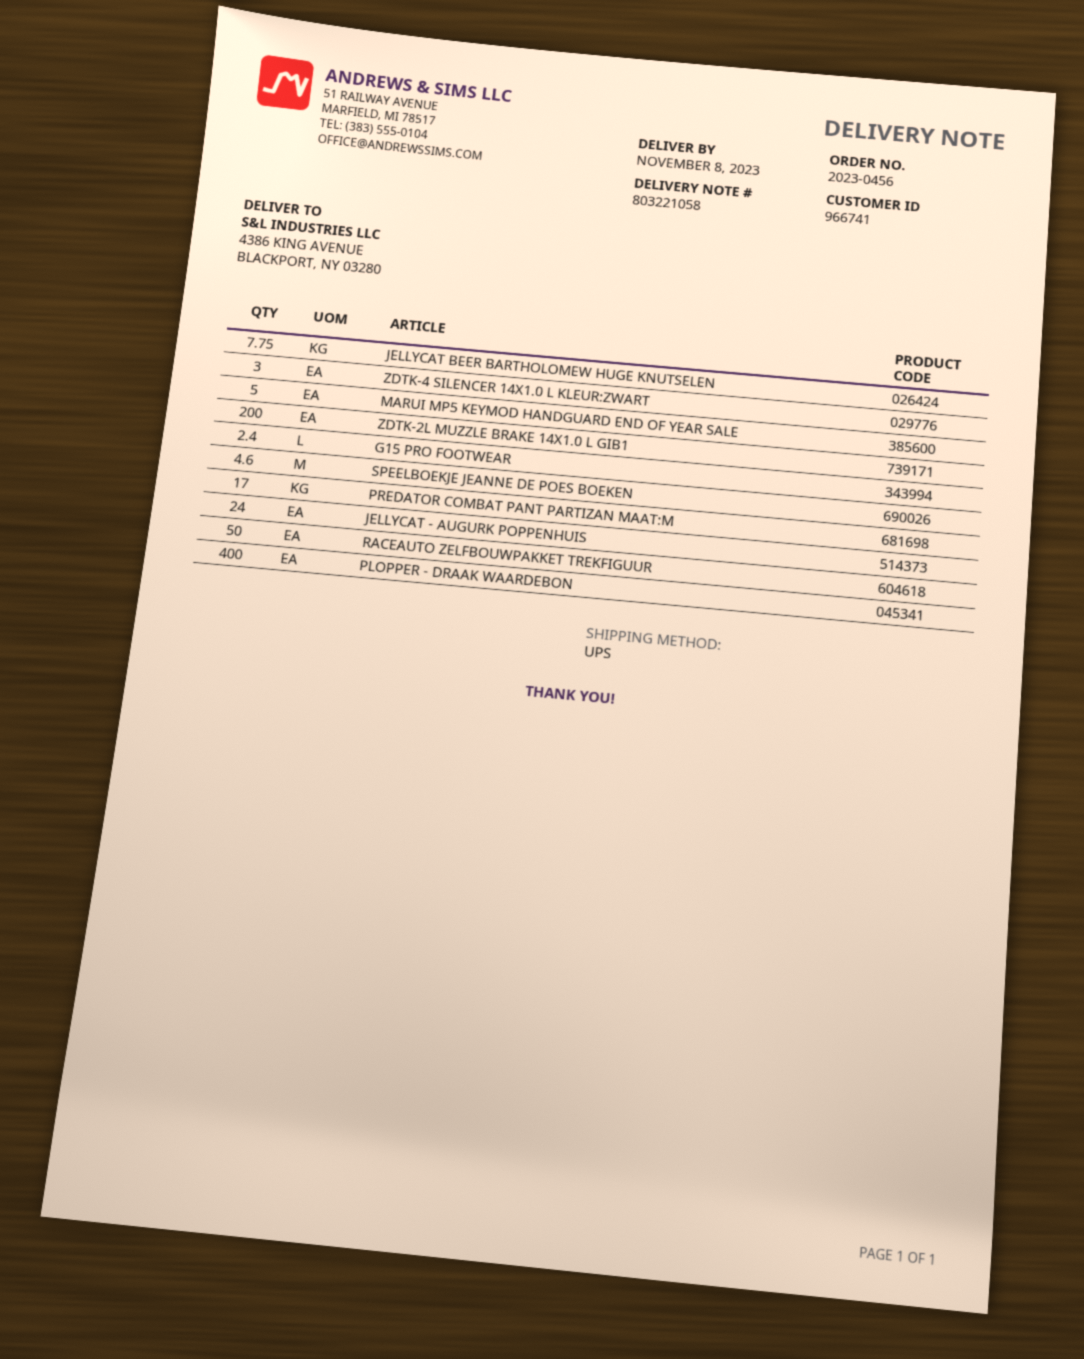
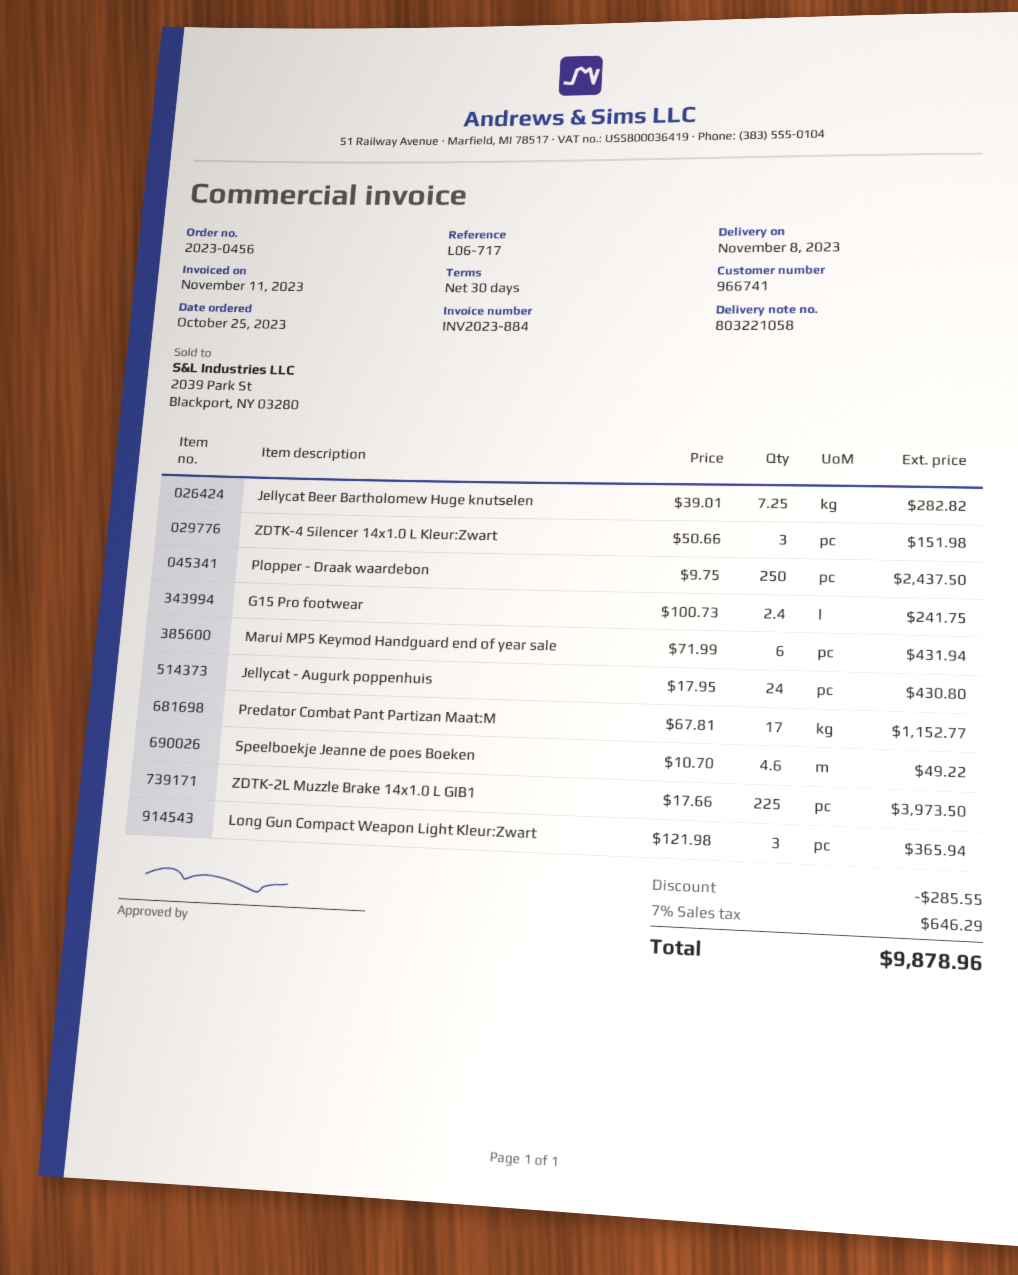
JELLYCAT BEER BARTHOLOMEW HUGE KNUTSELEN: 7.75 -> 7.25
MARUI MP5 KEYMOD HANDGUARD END OF YEAR SALE: 5 -> 6
ZDTK-2L MUZZLE BRAKE 14X1.0 L GIB1: 200 -> 225
RACEAUTO ZELFBOUWPAKKET TREKFIGUUR: 50 -> none
PLOPPER - DRAAK WAARDEBON: 400 -> 250
Long Gun Compact Weapon Light Kleur:Zwart: none -> 3

